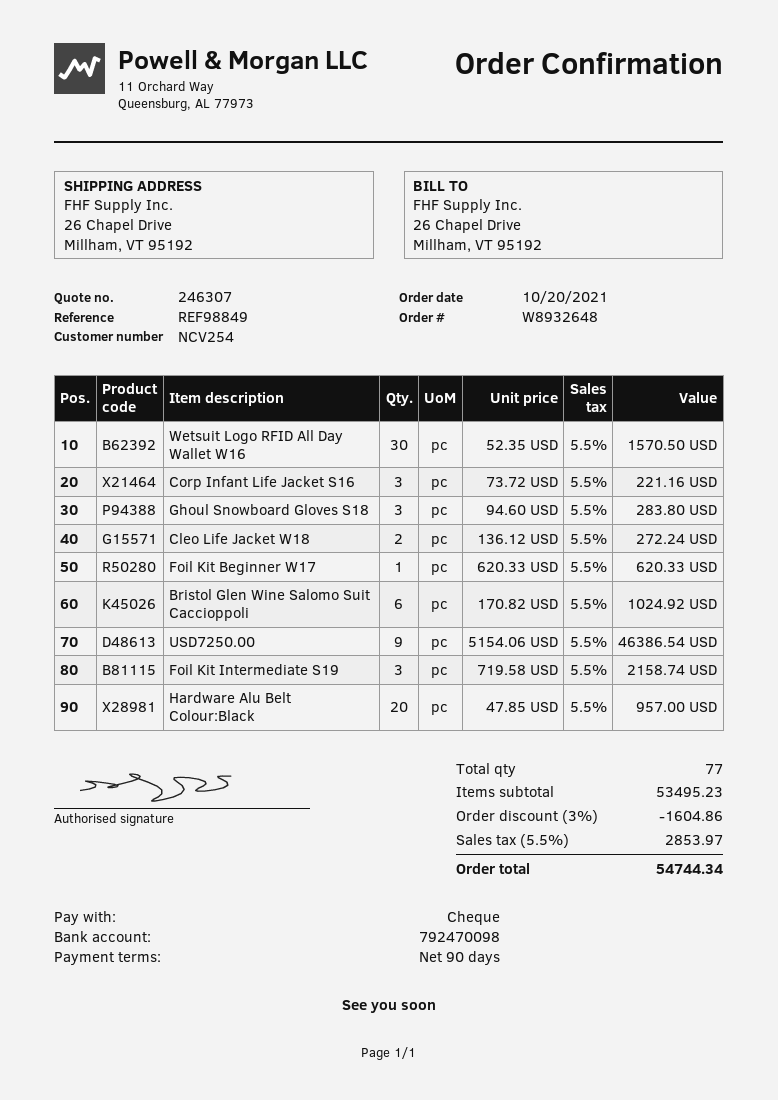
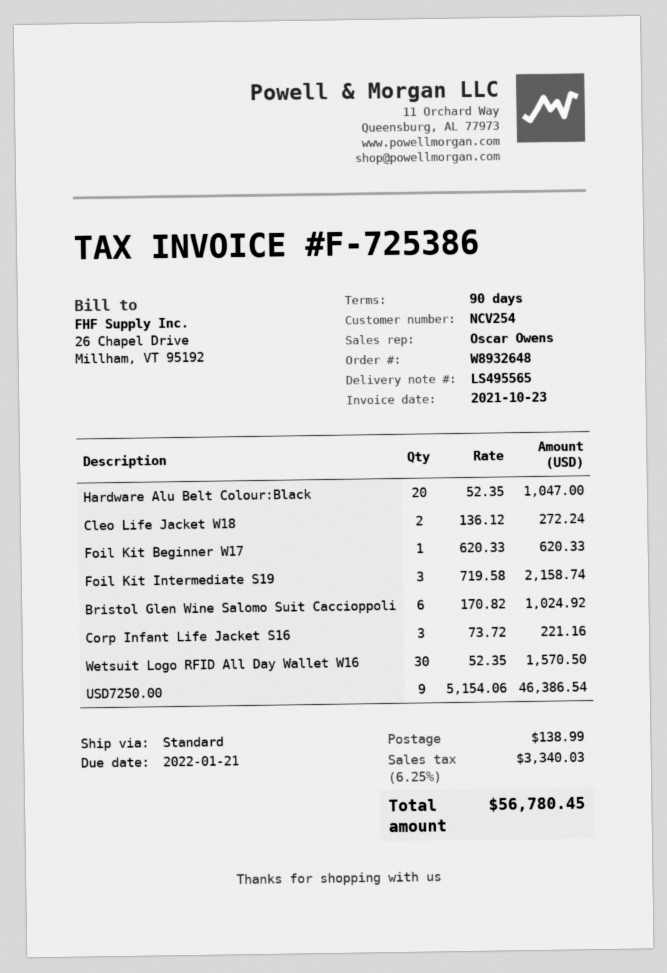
Ghoul Snowboard Gloves S18: 3 x 94.60 = 283.80 -> none
Hardware Alu Belt Colour:Black: 20 x 47.85 = 957.00 -> 20 x 52.35 = 1047.00
discount: 3% = 1604.86 -> none
shipping: none -> 138.99
tax: 5.5% = 2853.97 -> 6.25% = 3340.03
total: 54744.34 -> 56780.45

